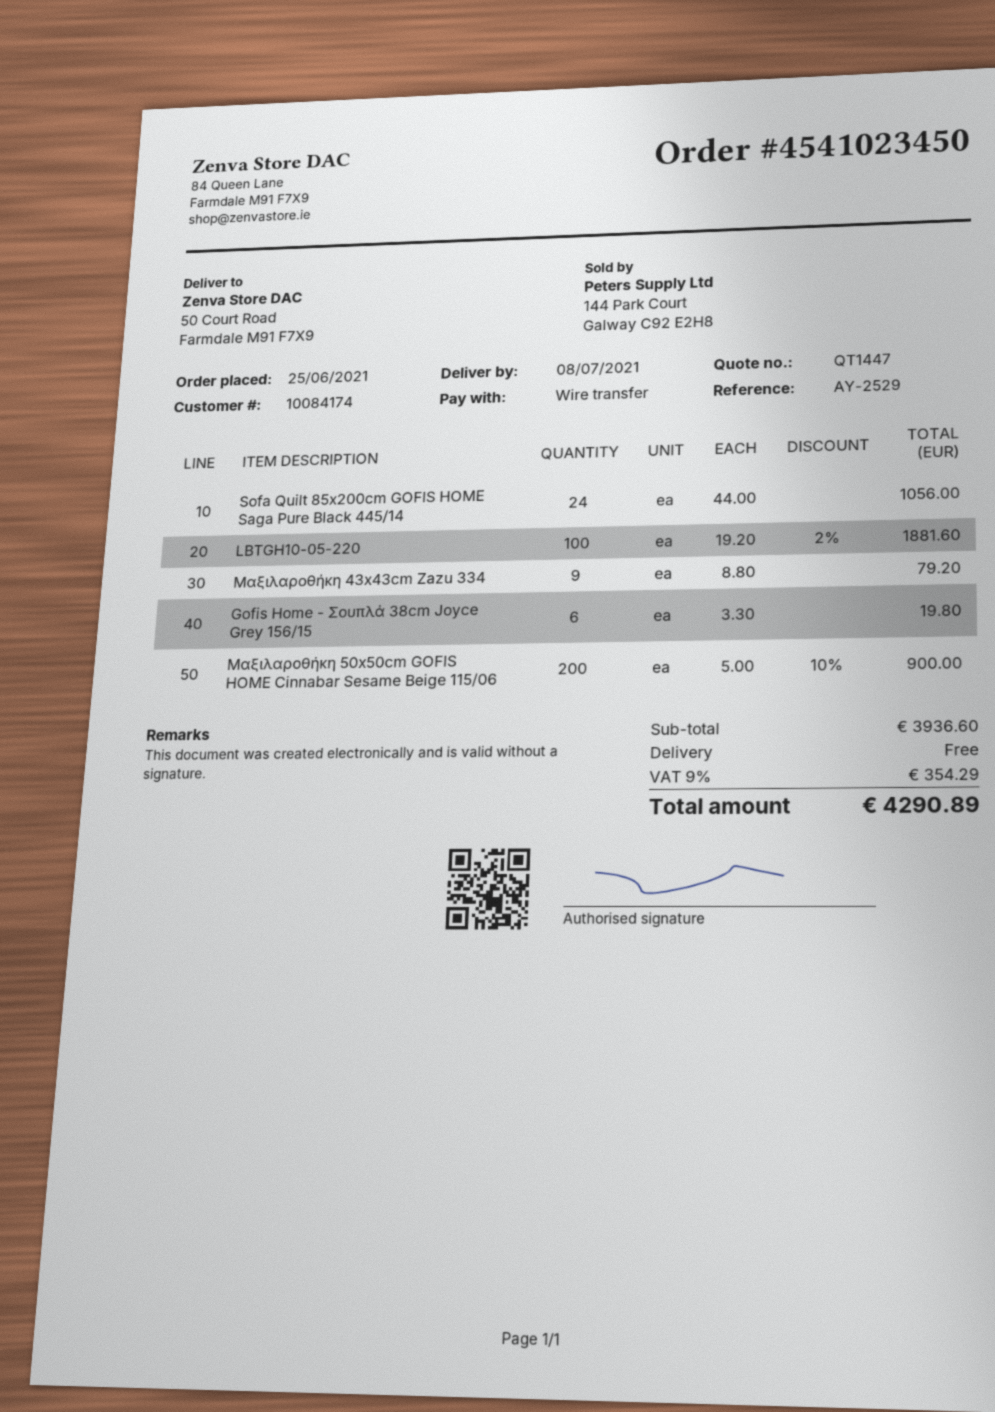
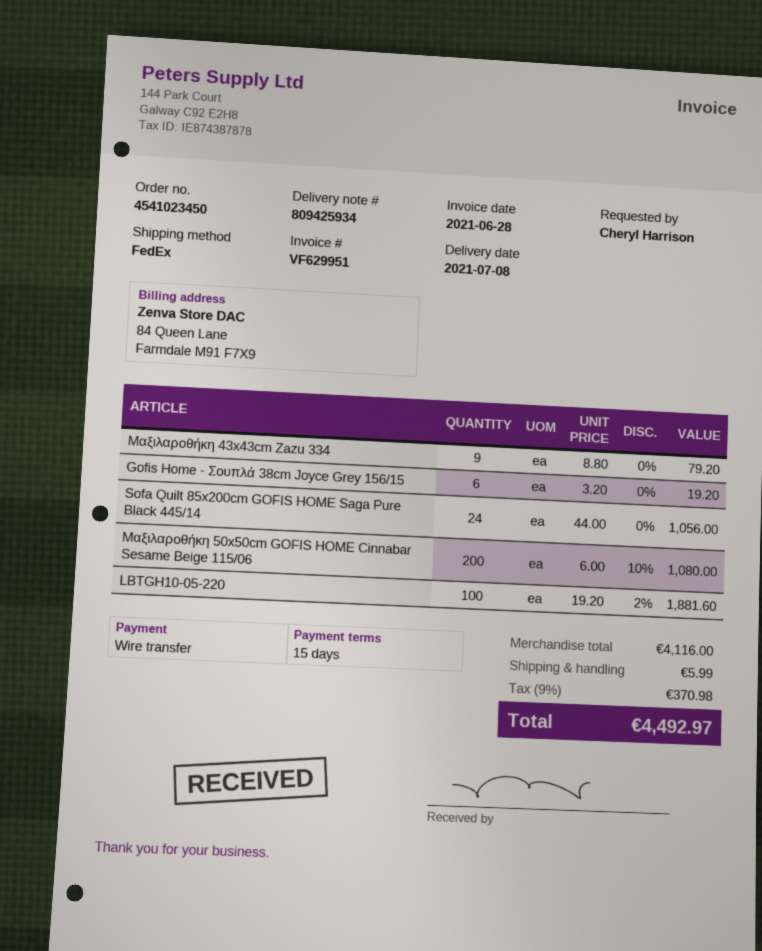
Gofis Home - Σουπλά 38cm Joyce Grey 156/15: 6 x 3.30 = 19.80 -> 6 x 3.20 = 19.20
Μαξιλαροθήκη 50x50cm GOFIS HOME Cinnabar Sesame Beige 115/06: 200 x 5.00 - 10% = 900.00 -> 200 x 6.00 - 10% = 1080.00
subtotal: 3936.60 -> 4116.00
shipping: 0.00 -> 5.99
tax: 9% = 354.29 -> 9% = 370.98
total: 4290.89 -> 4492.97

